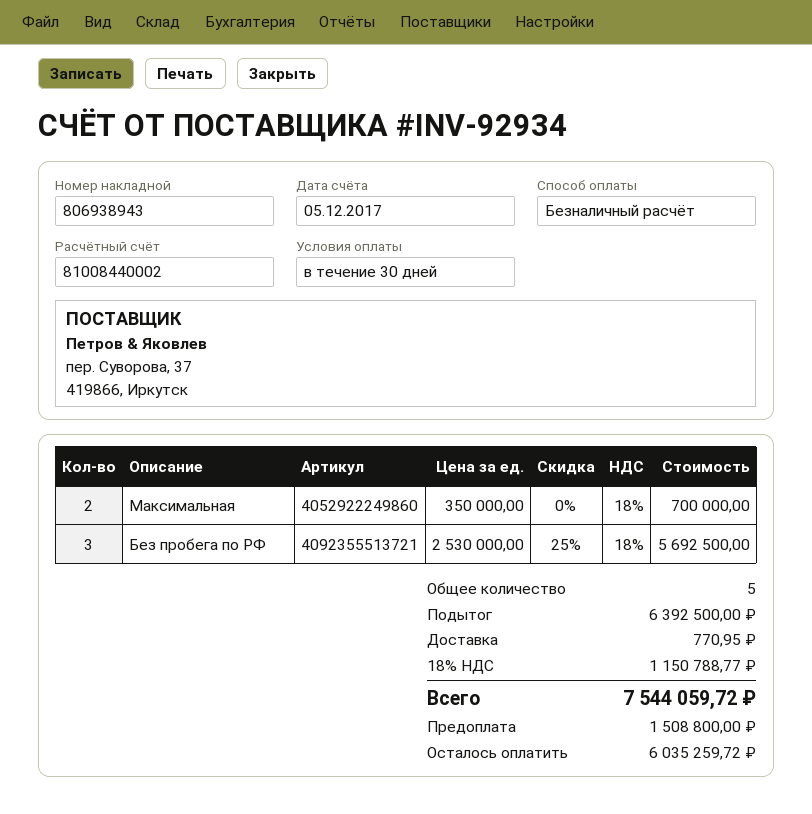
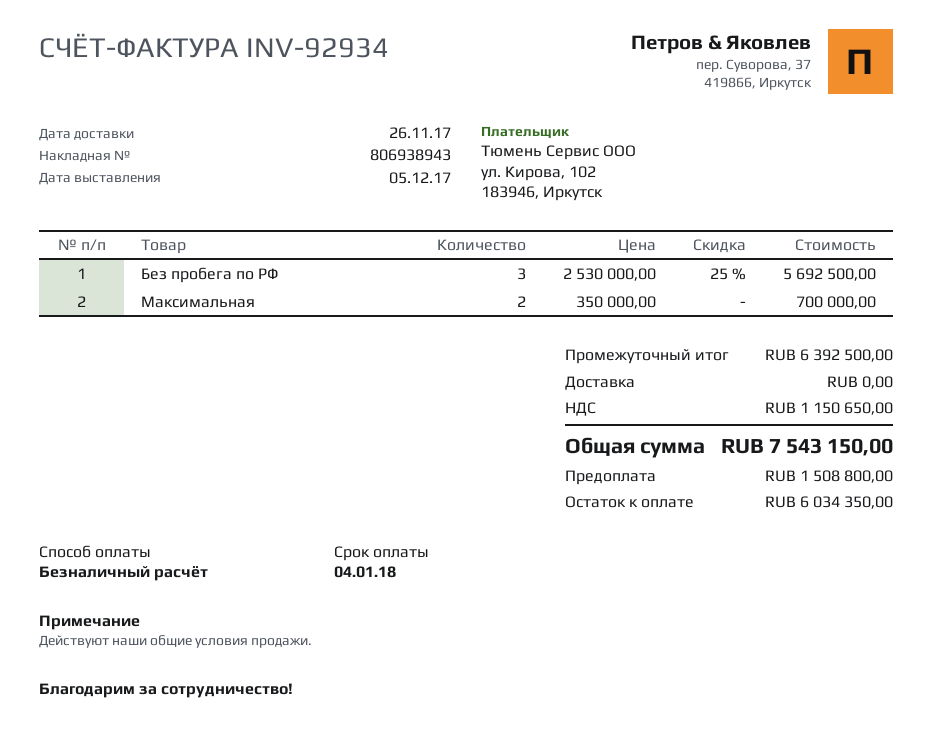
shipping: 770.95 -> 0.00
tax: 1150788.77 -> 1150650.00
total: 7544059.72 -> 7543150.00
balance: 6035259.72 -> 6034350.00

